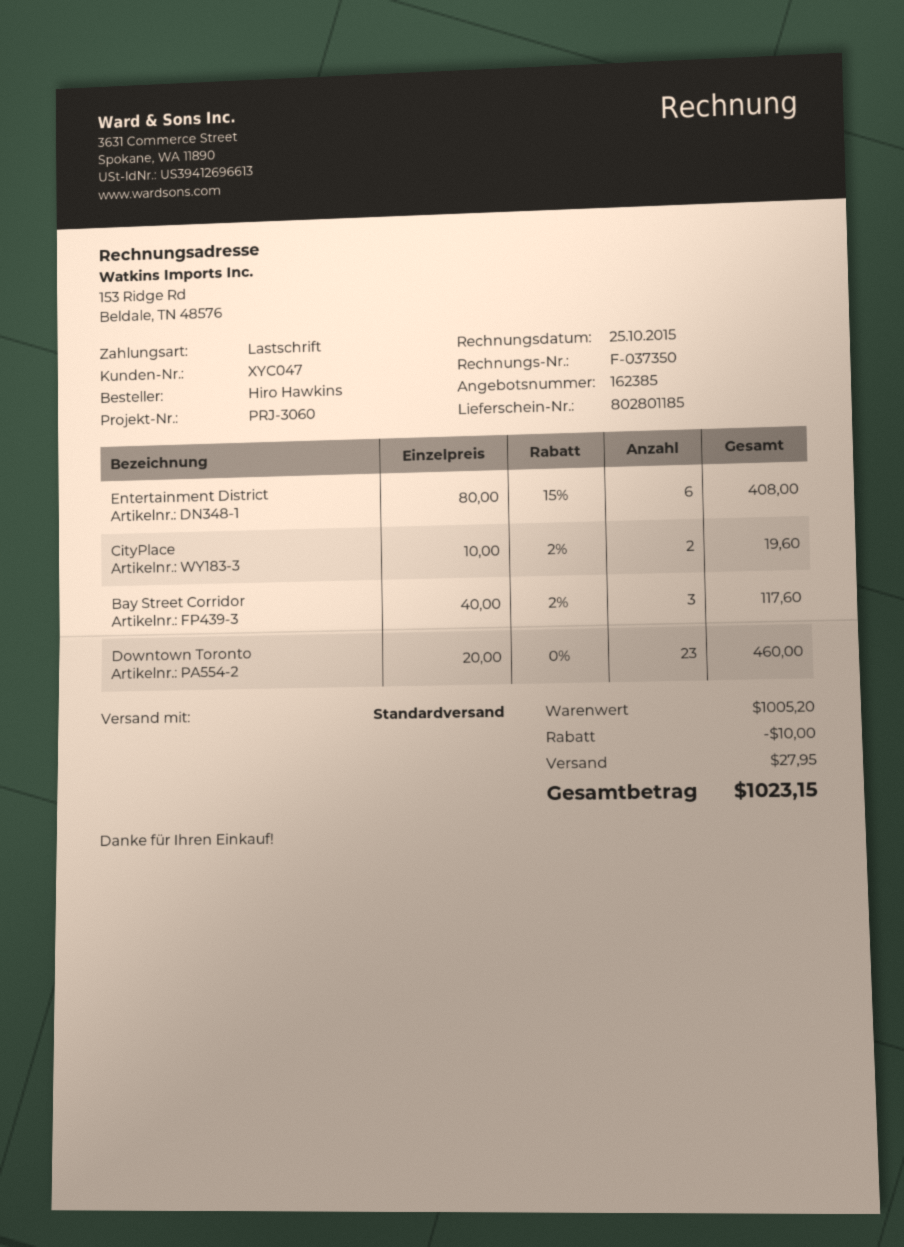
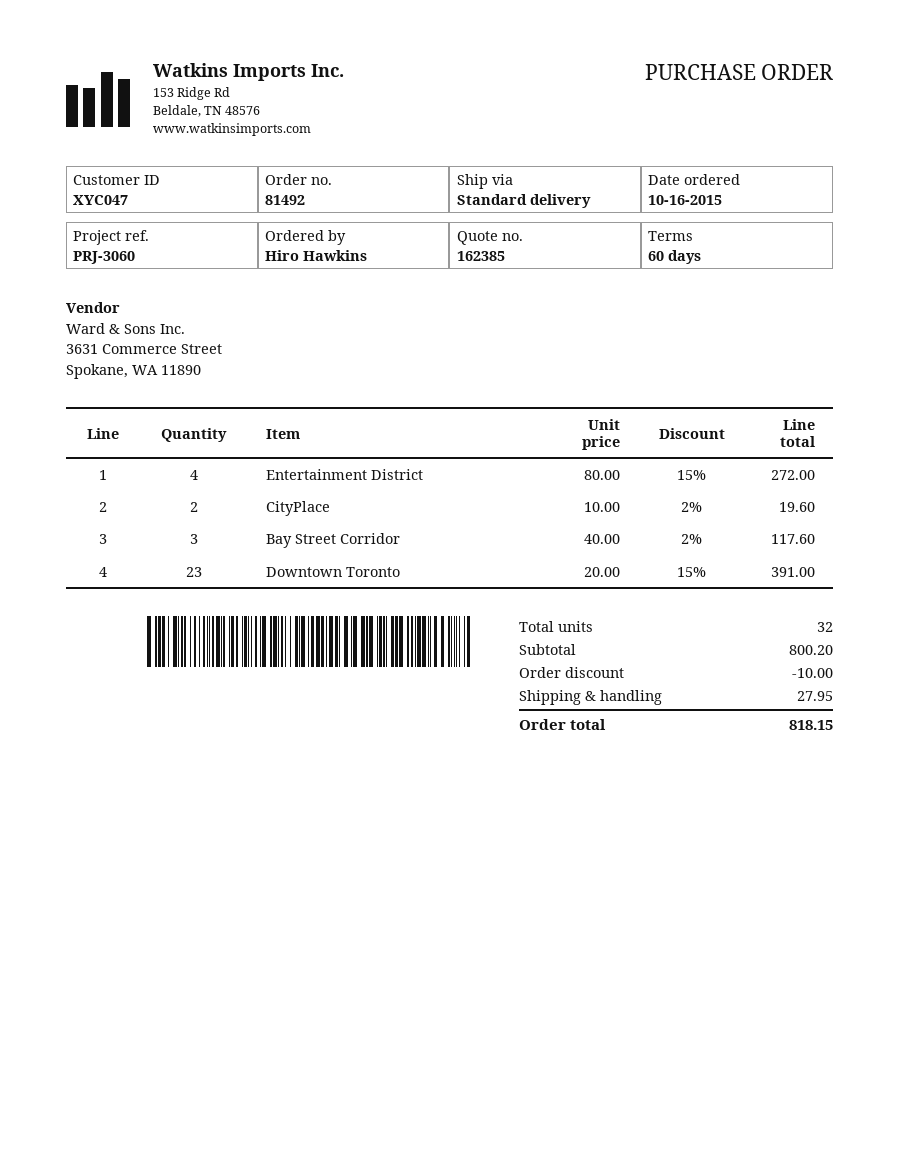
Entertainment District: 6 x 80.00 - 15% = 408.00 -> 4 x 80.00 - 15% = 272.00
Downtown Toronto: 23 x 20.00 = 460.00 -> 23 x 20.00 - 15% = 391.00
subtotal: 1005.20 -> 800.20
total: 1023.15 -> 818.15

